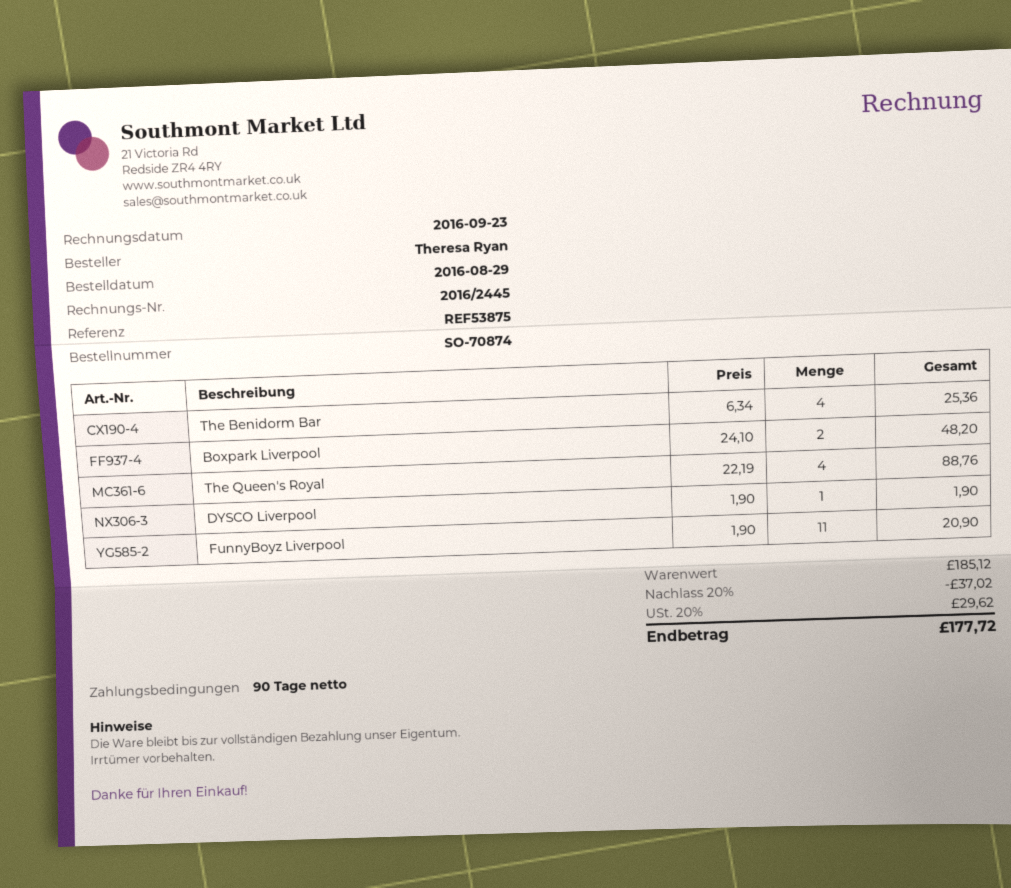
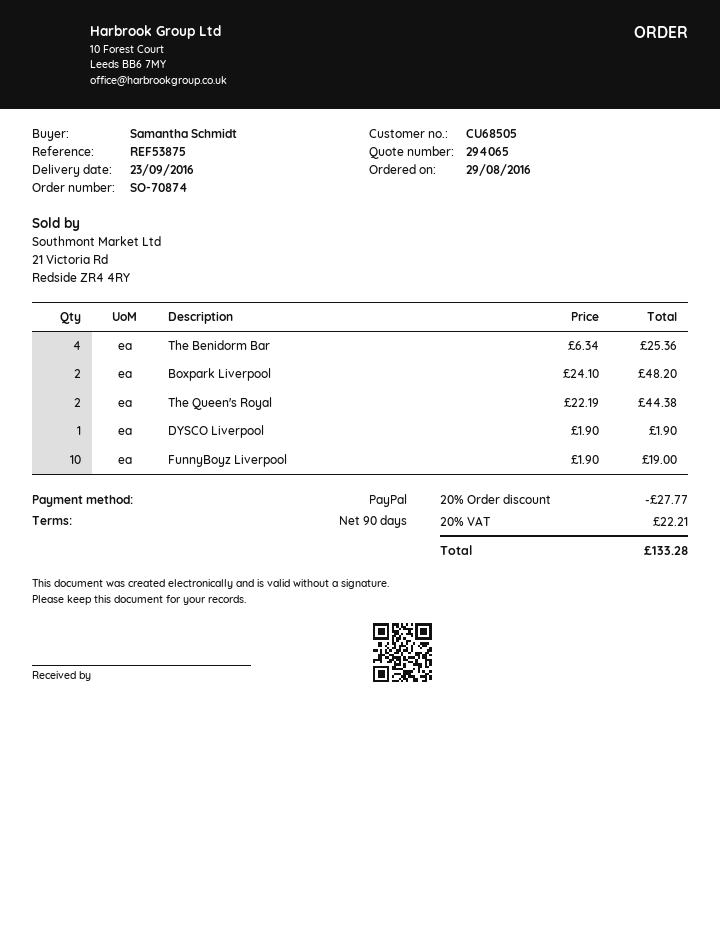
ordered by: Theresa Ryan -> Samantha Schmidt
The Queen's Royal: 4 x 22.19 = 88.76 -> 2 x 22.19 = 44.38
FunnyBoyz Liverpool: 11 x 1.90 = 20.90 -> 10 x 1.90 = 19.00
discount: 20% = 37.02 -> 20% = 27.77
tax: 20% = 29.62 -> 20% = 22.21
total: 177.72 -> 133.28

